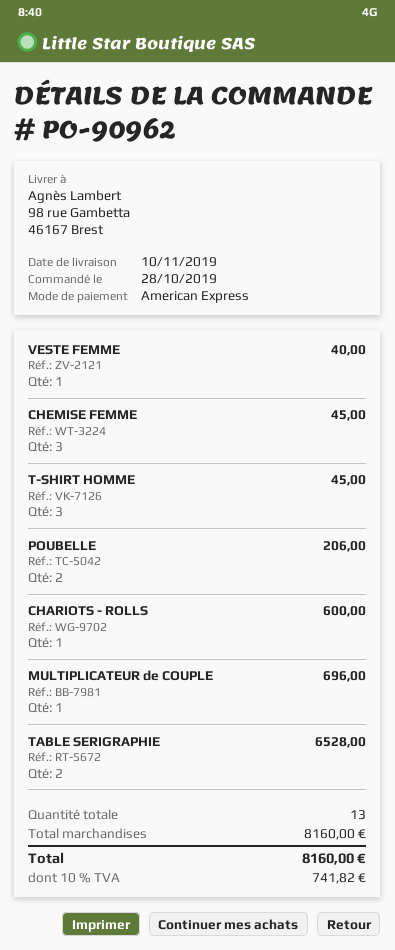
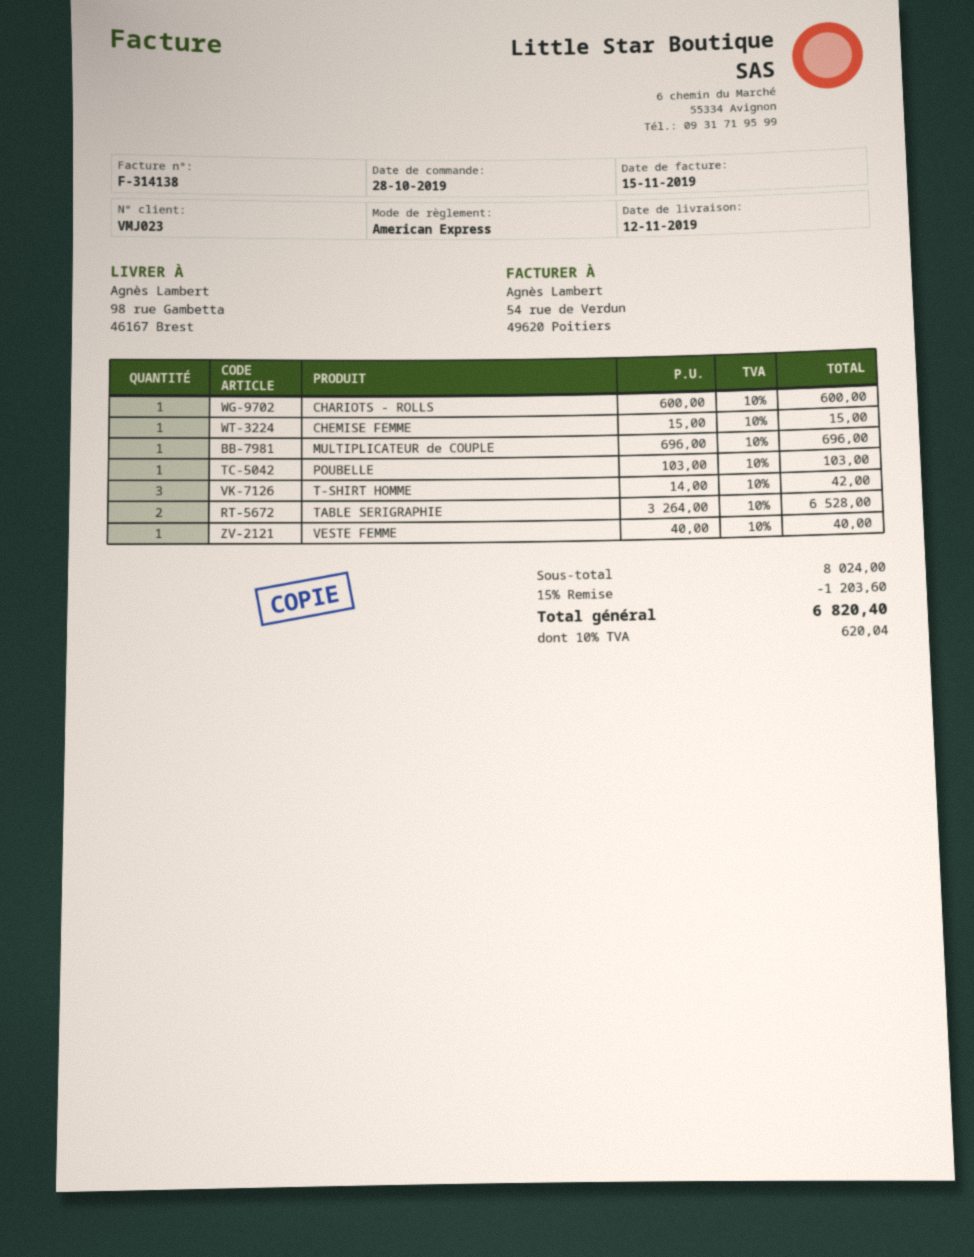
delivery date: 2019-11-10 -> 2019-11-12
CHEMISE FEMME: 3 for 45.00 -> 1 for 15.00
T-SHIRT HOMME: 3 for 45.00 -> 3 for 42.00
POUBELLE: 2 for 206.00 -> 1 for 103.00
subtotal: 8160.00 -> 8024.00
discount: none -> 15% = 1203.60
tax: 10% = 741.82 -> 10% = 620.04
total: 8160.00 -> 6820.40

